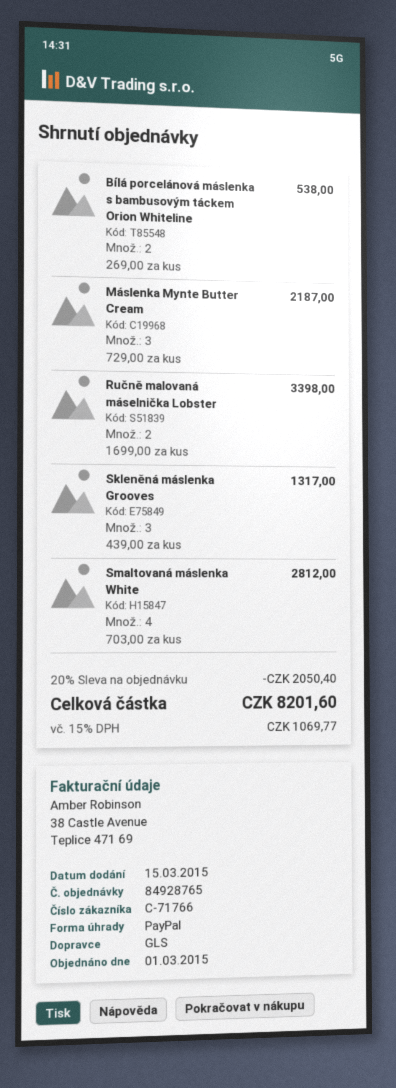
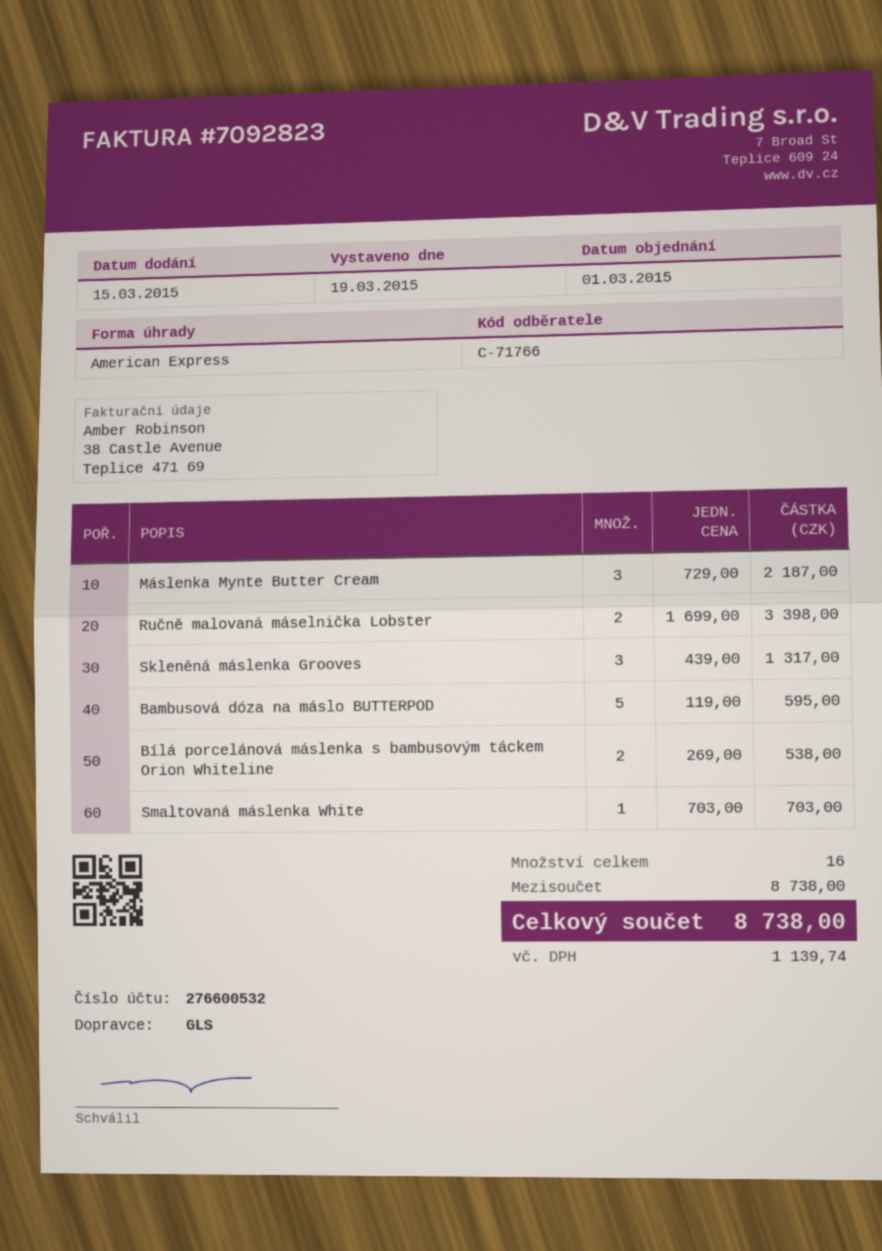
payment method: PayPal -> American Express
Smaltovaná máslenka White: 4 x 703.00 = 2812.00 -> 1 x 703.00 = 703.00
Bambusová dóza na máslo BUTTERPOD: none -> 5 x 119.00 = 595.00
discount: 20% = 2050.40 -> none
tax: 1069.77 -> 1139.74
total: 8201.60 -> 8738.00

